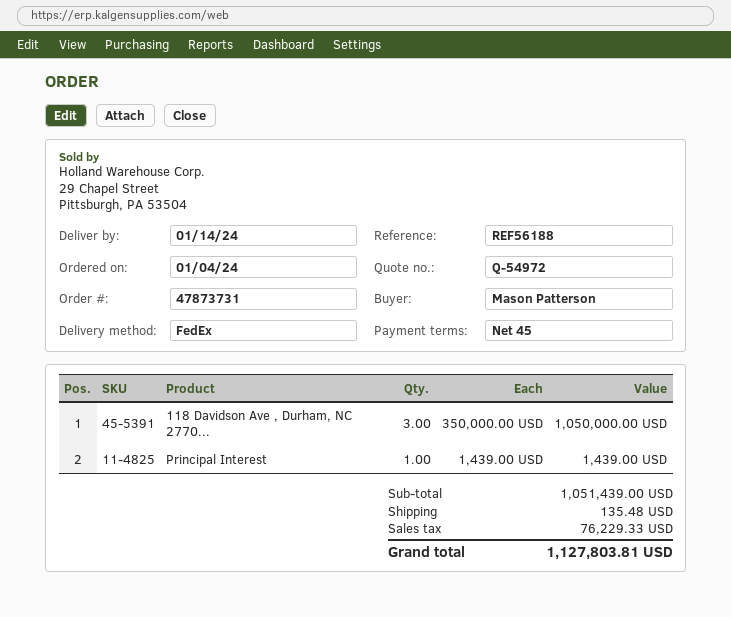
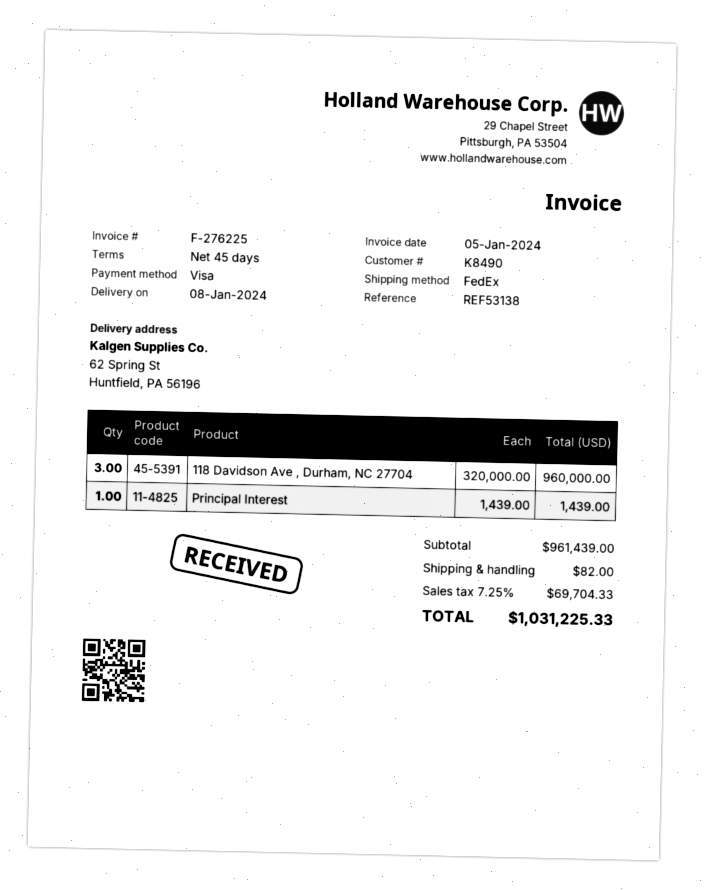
delivery date: 2024-01-14 -> 2024-01-08
reference: REF56188 -> REF53138
118 Davidson Ave , Durham, NC 2770...: 3 x 350000.00 = 1050000.00 -> 3 x 320000.00 = 960000.00
subtotal: 1051439.00 -> 961439.00
shipping: 135.48 -> 82.00
tax: 76229.33 -> 69704.33
total: 1127803.81 -> 1031225.33

